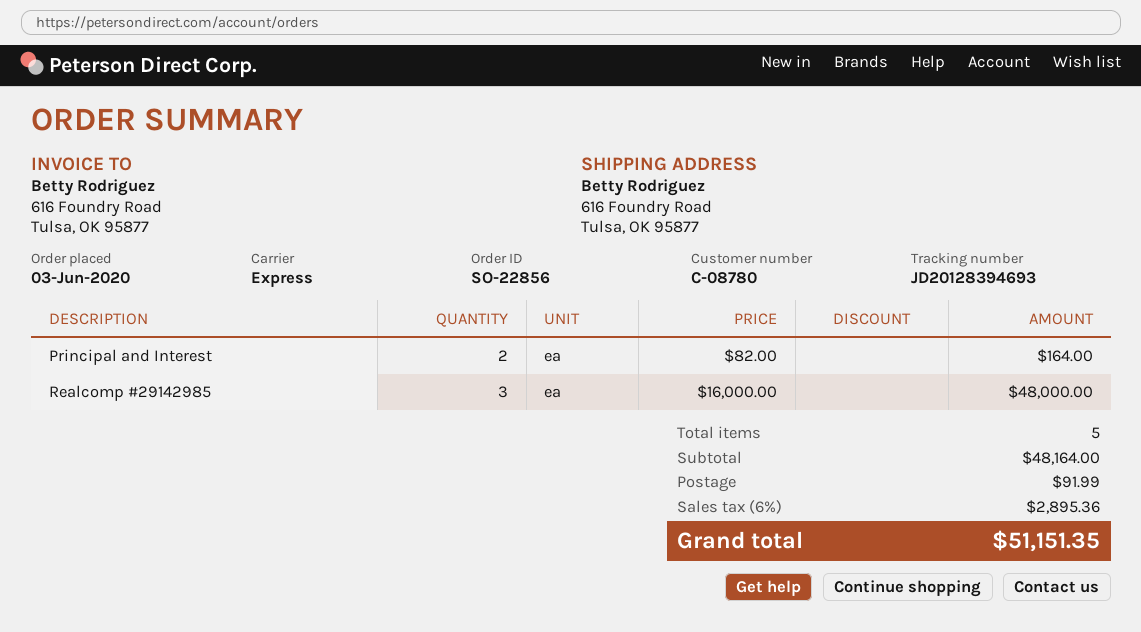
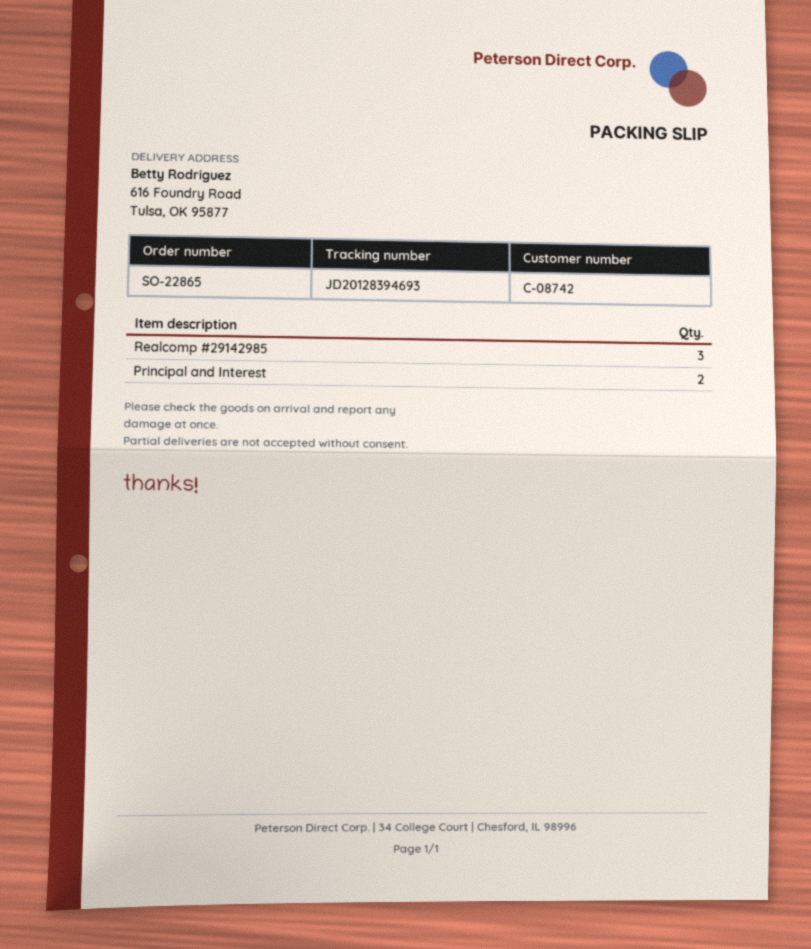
order number: SO-22856 -> SO-22865
customer number: C-08780 -> C-08742

